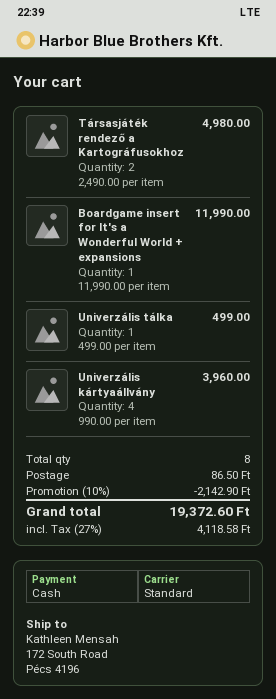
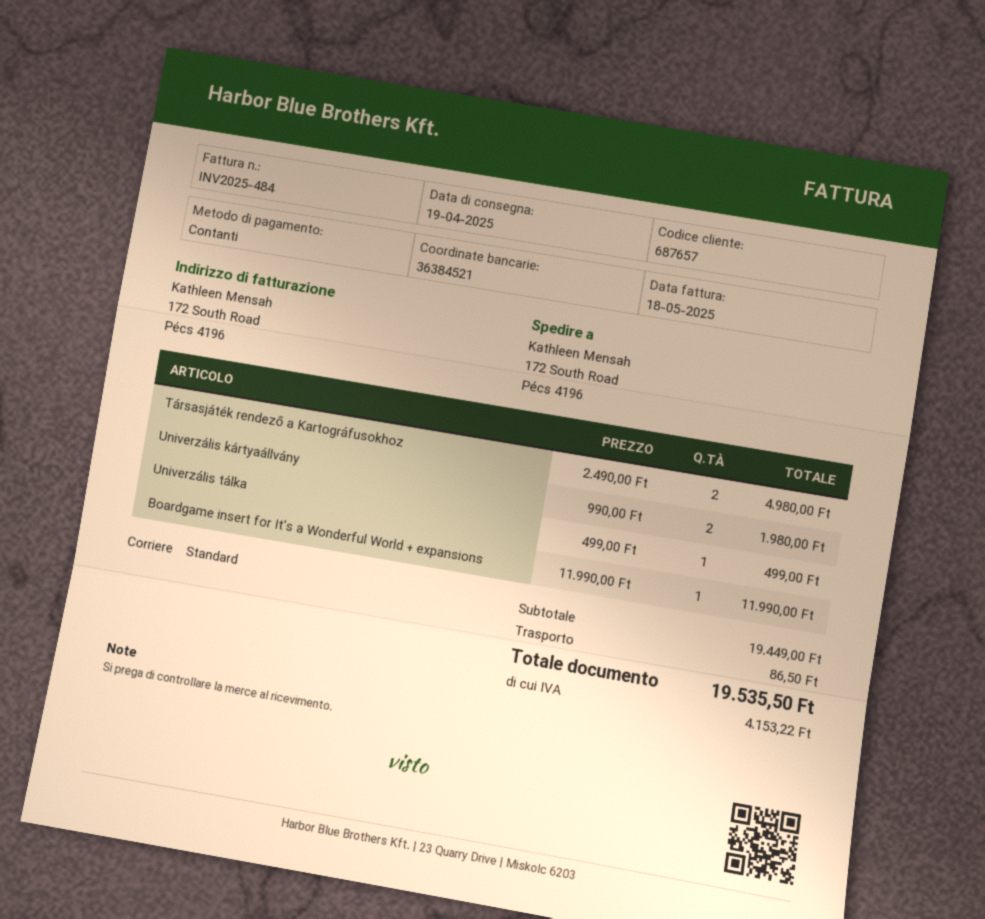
Univerzális kártyaállvány: 4 x 990.00 = 3960.00 -> 2 x 990.00 = 1980.00
discount: 10% = 2142.90 -> none
tax: 4118.58 -> 4153.22
total: 19372.60 -> 19535.50

